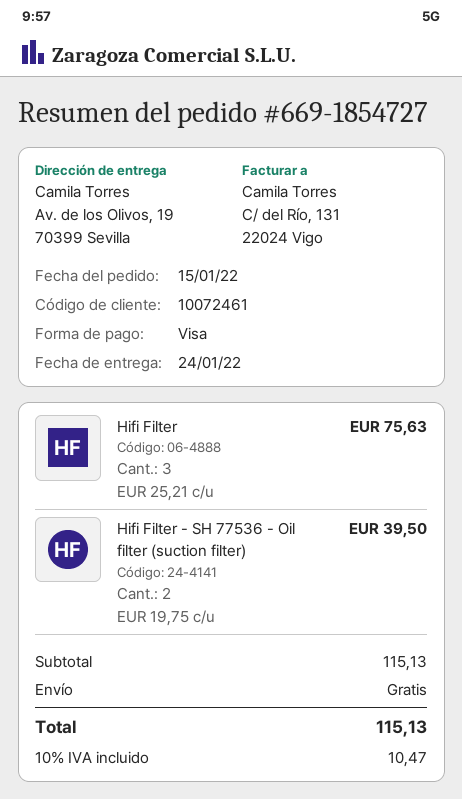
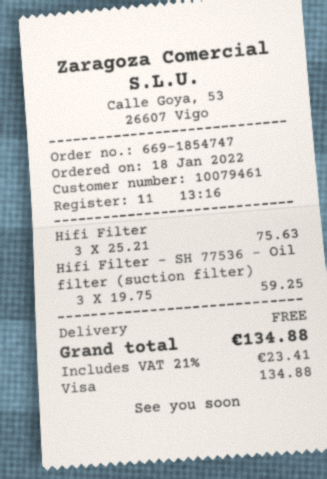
order number: 669-1854727 -> 669-1854747
order date: 2022-01-15 -> 2022-01-18
customer number: 10072461 -> 10079461
Hifi Filter - SH 77536 - Oil filter (suction filter): 2 x 19.75 = 39.50 -> 3 x 19.75 = 59.25
tax: 10% = 10.47 -> 21% = 23.41
total: 115.13 -> 134.88

